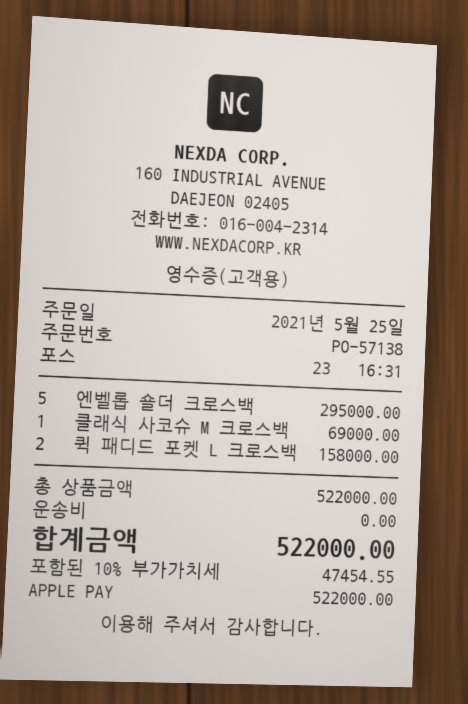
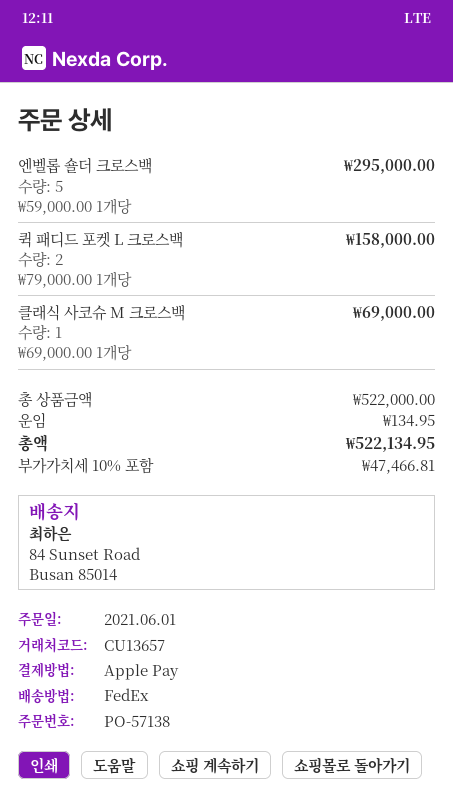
order date: 2021-05-25 -> 2021-06-01
shipping: 0.00 -> 134.95
tax: 10% = 47454.55 -> 10% = 47466.81
total: 522000.00 -> 522134.95

